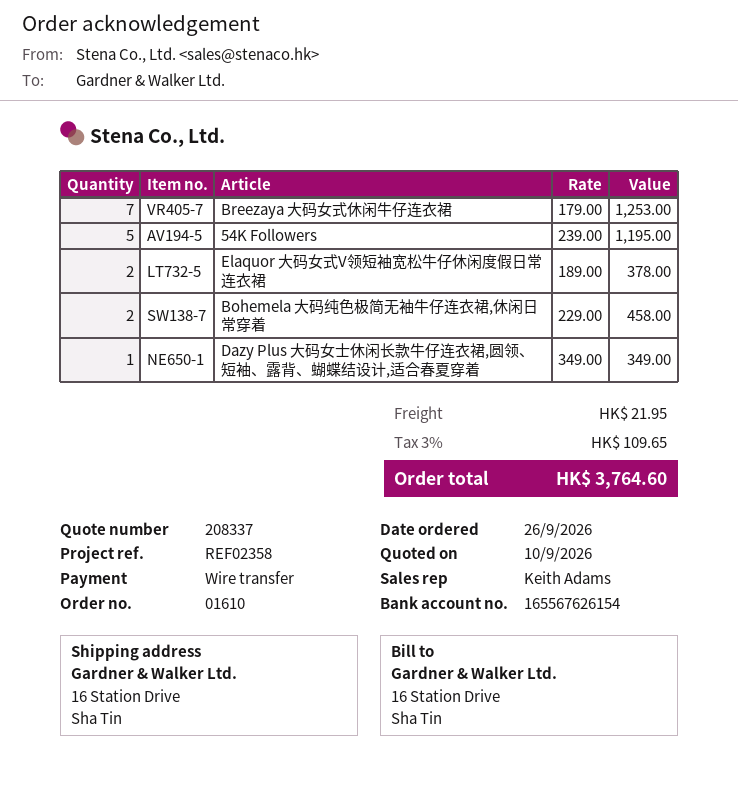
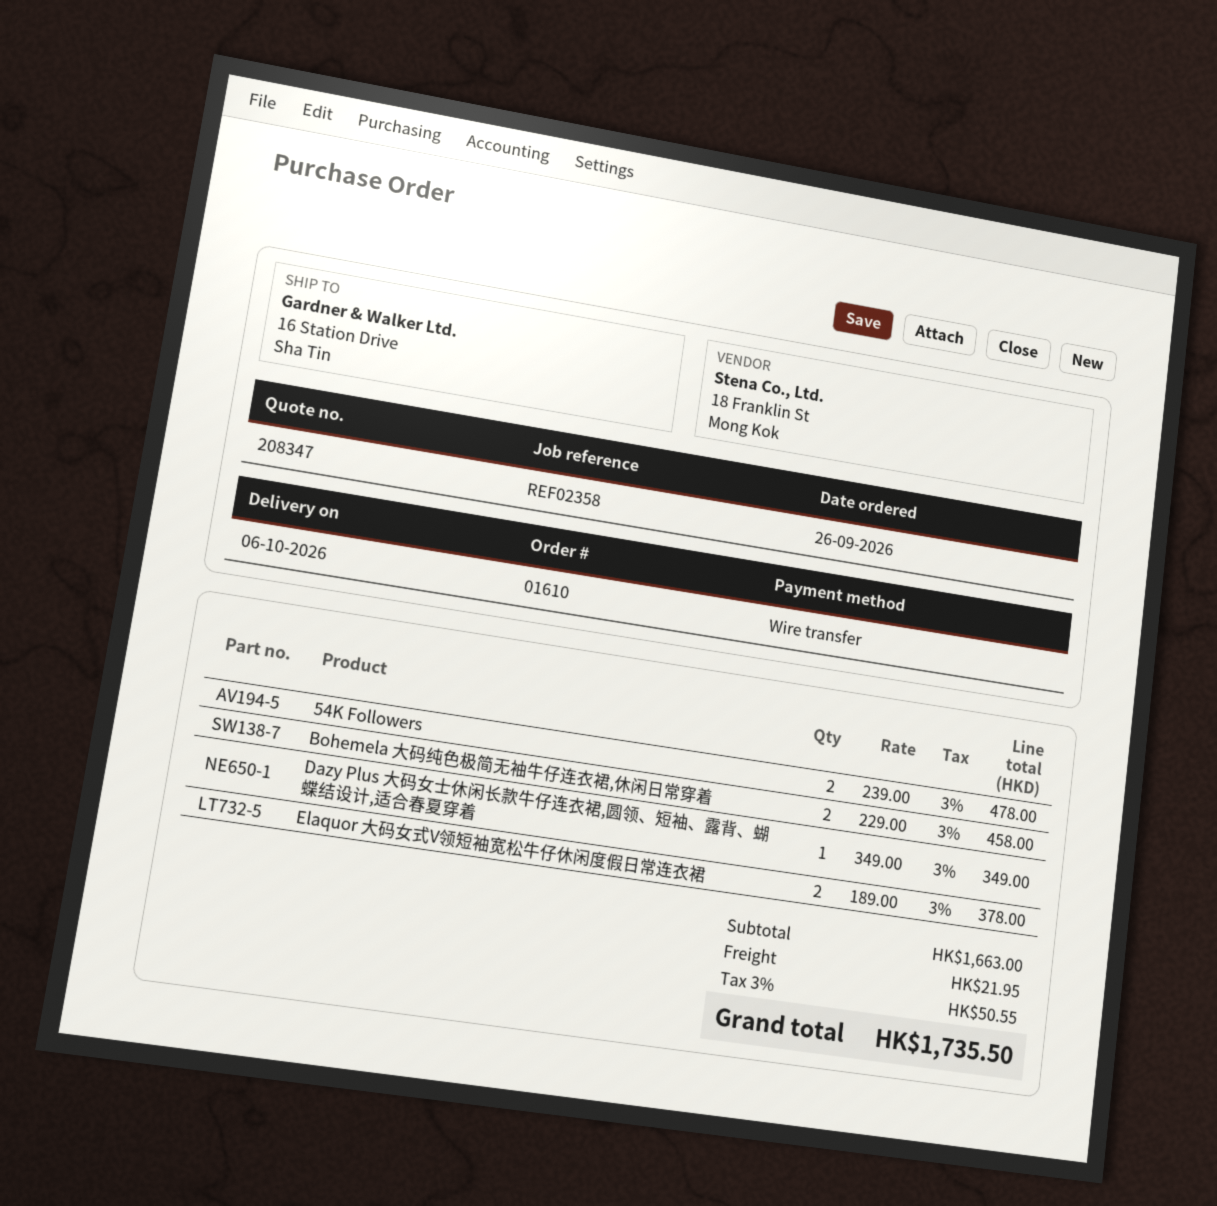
quote number: 208337 -> 208347
Breezaya 大码女式休闲牛仔连衣裙: 7 x 179.00 = 1253.00 -> none
54K Followers: 5 x 239.00 = 1195.00 -> 2 x 239.00 = 478.00
tax: 3% = 109.65 -> 3% = 50.55
total: 3764.60 -> 1735.50

